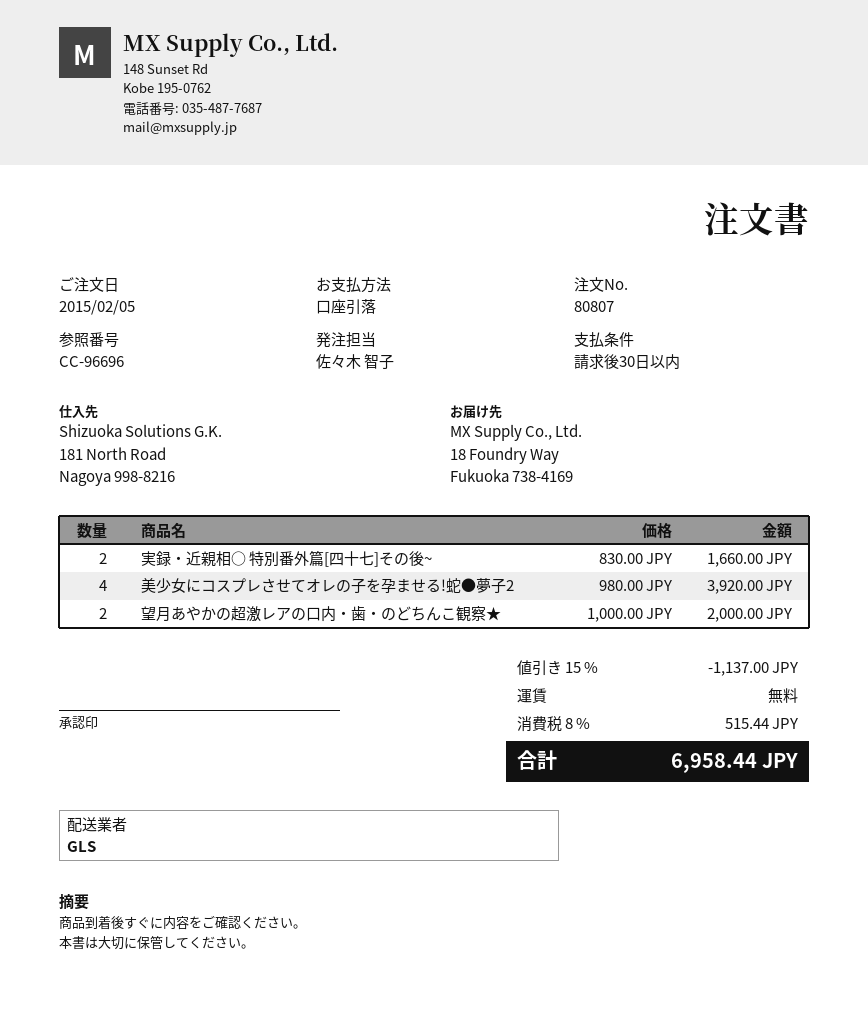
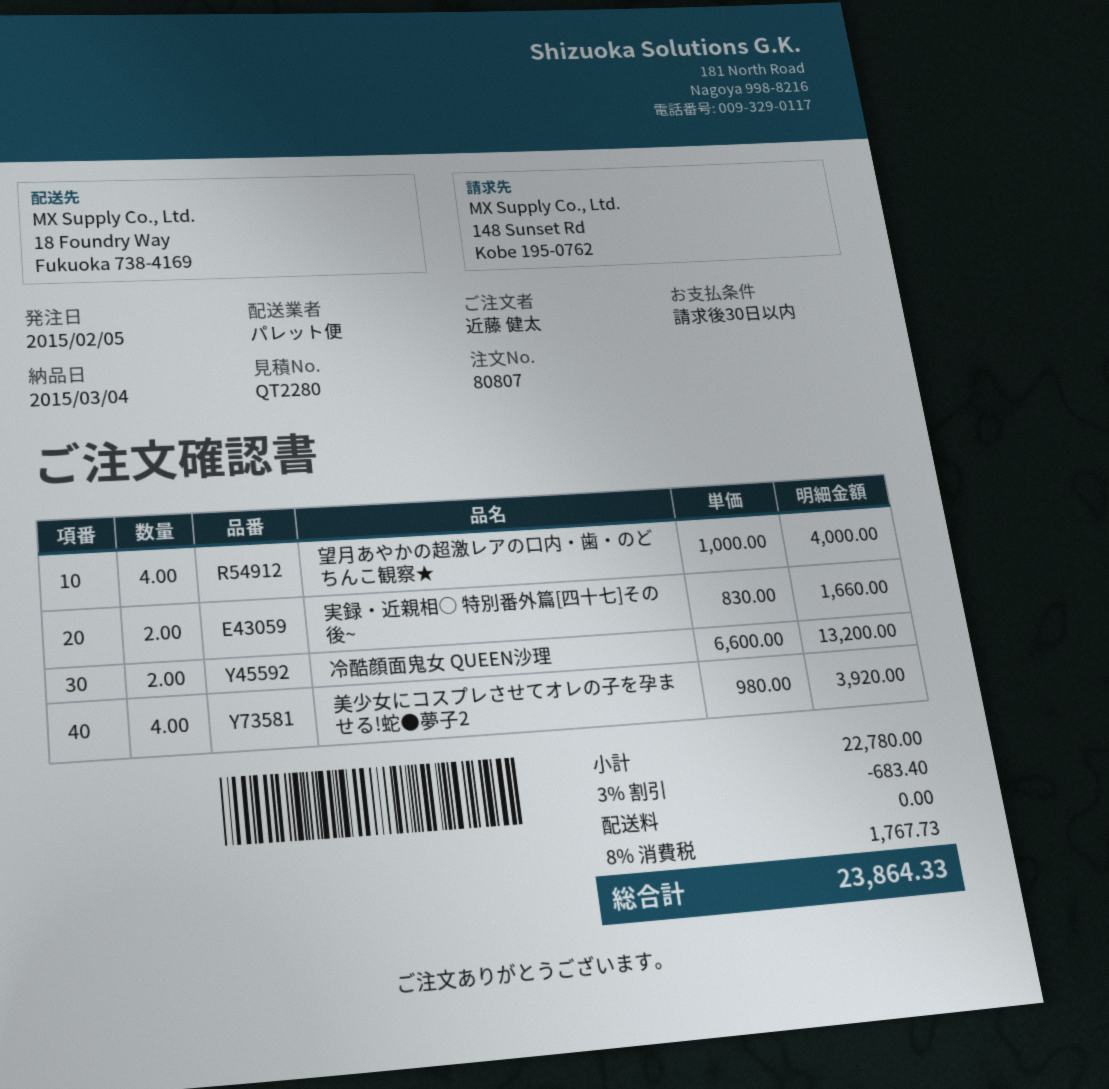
ordered by: 佐々木 智子 -> 近藤 健太
shipping method: GLS -> pallet freight
望月あやかの超激レアの口内・歯・のどちんこ観察★: 2 x 1000.00 = 2000.00 -> 4 x 1000.00 = 4000.00
冷酷顔面鬼女 QUEEN沙理: none -> 2 x 6600.00 = 13200.00
discount: 15% = 1137.00 -> 3% = 683.40
tax: 8% = 515.44 -> 8% = 1767.73
total: 6958.44 -> 23864.33

